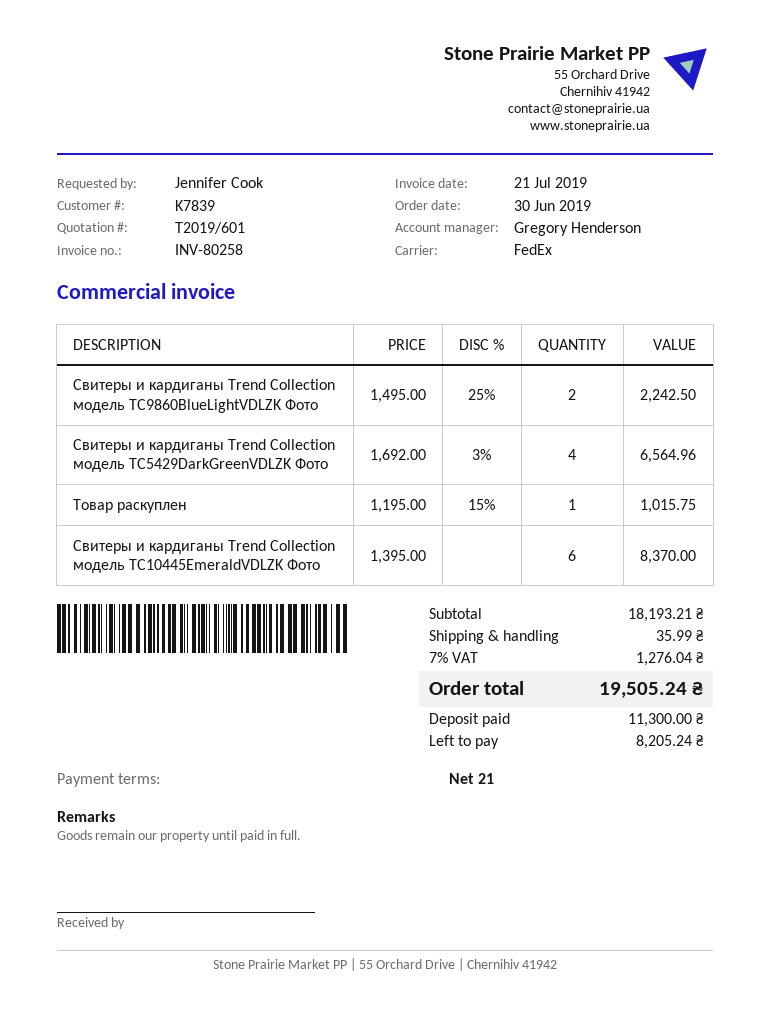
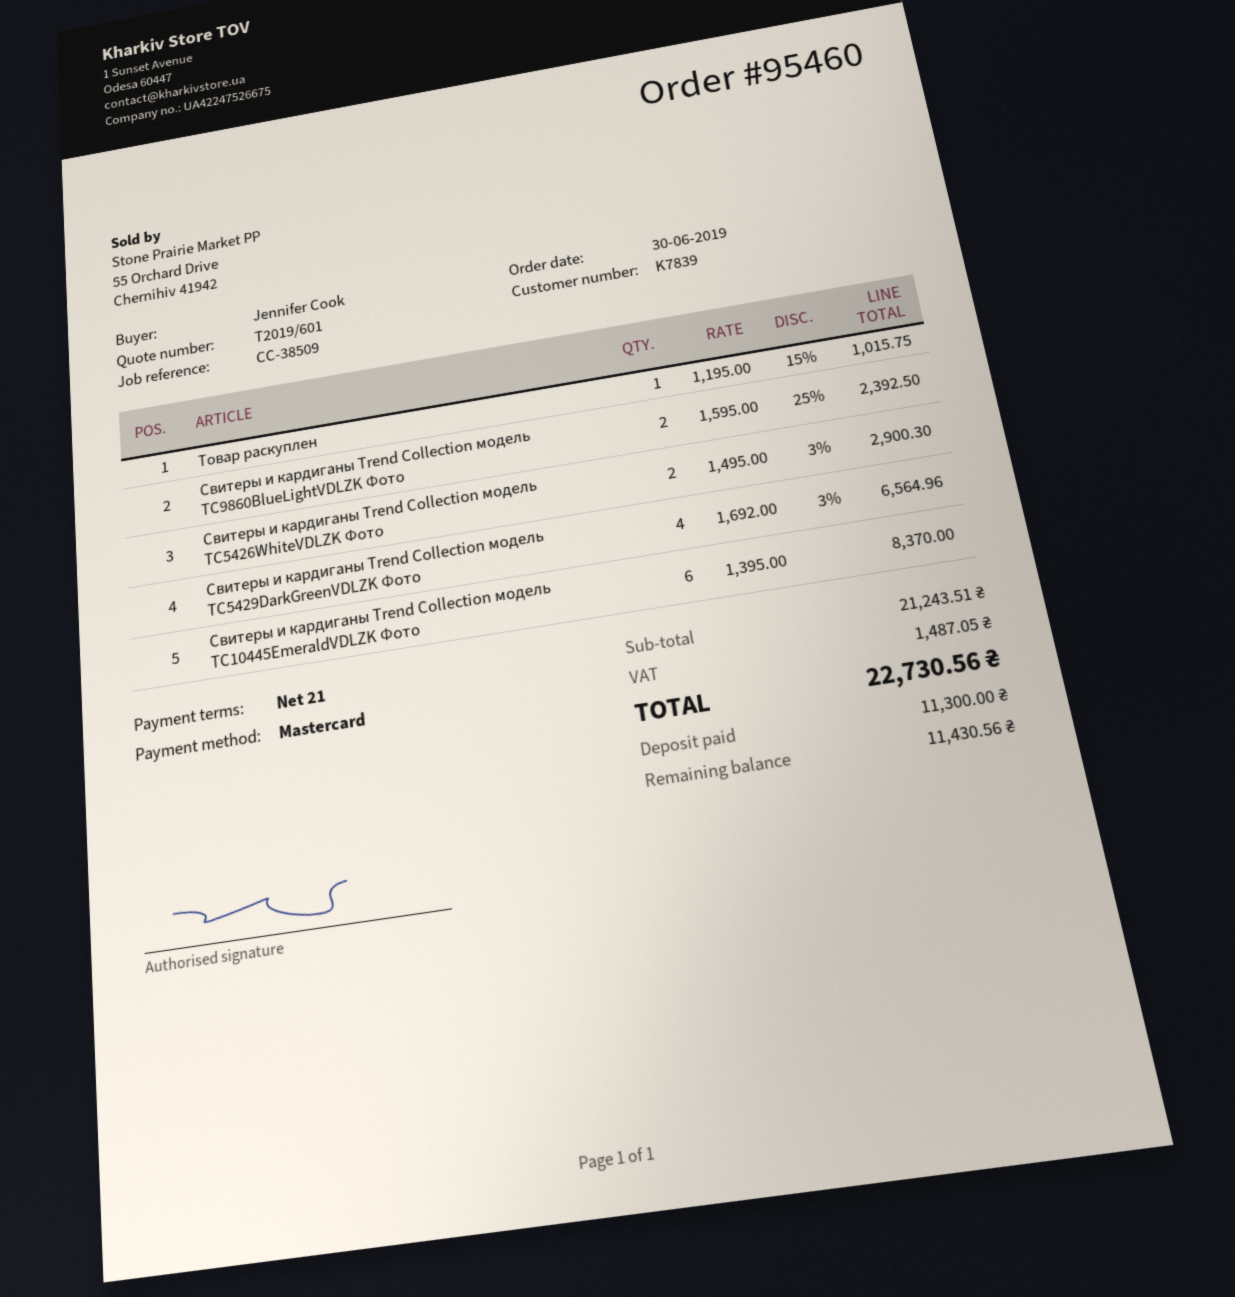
Свитеры и кардиганы Trend Collection модель TC9860BlueLightVDLZK Фото: 2 x 1495.00 - 25% = 2242.50 -> 2 x 1595.00 - 25% = 2392.50
Свитеры и кардиганы Trend Collection модель TC5426WhiteVDLZK Фото: none -> 2 x 1495.00 - 3% = 2900.30
subtotal: 18193.21 -> 21243.51
shipping: 35.99 -> none
tax: 1276.04 -> 1487.05
total: 19505.24 -> 22730.56
balance: 8205.24 -> 11430.56

